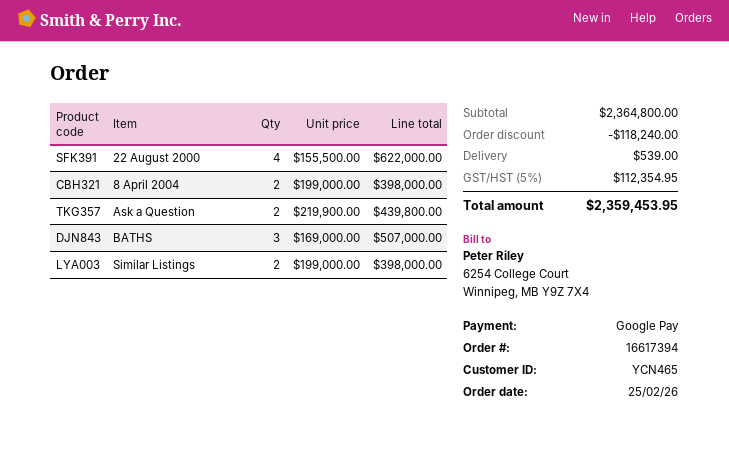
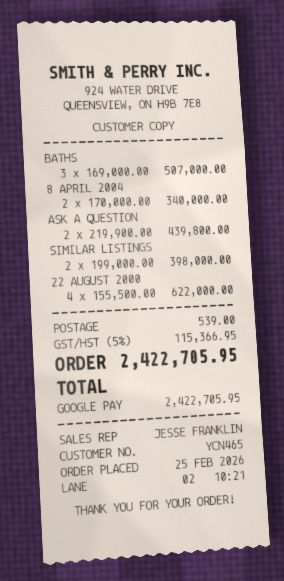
8 April 2004: 2 x 199000.00 = 398000.00 -> 2 x 170000.00 = 340000.00
discount: 118240.00 -> none
tax: 5% = 112354.95 -> 5% = 115366.95
total: 2359453.95 -> 2422705.95

